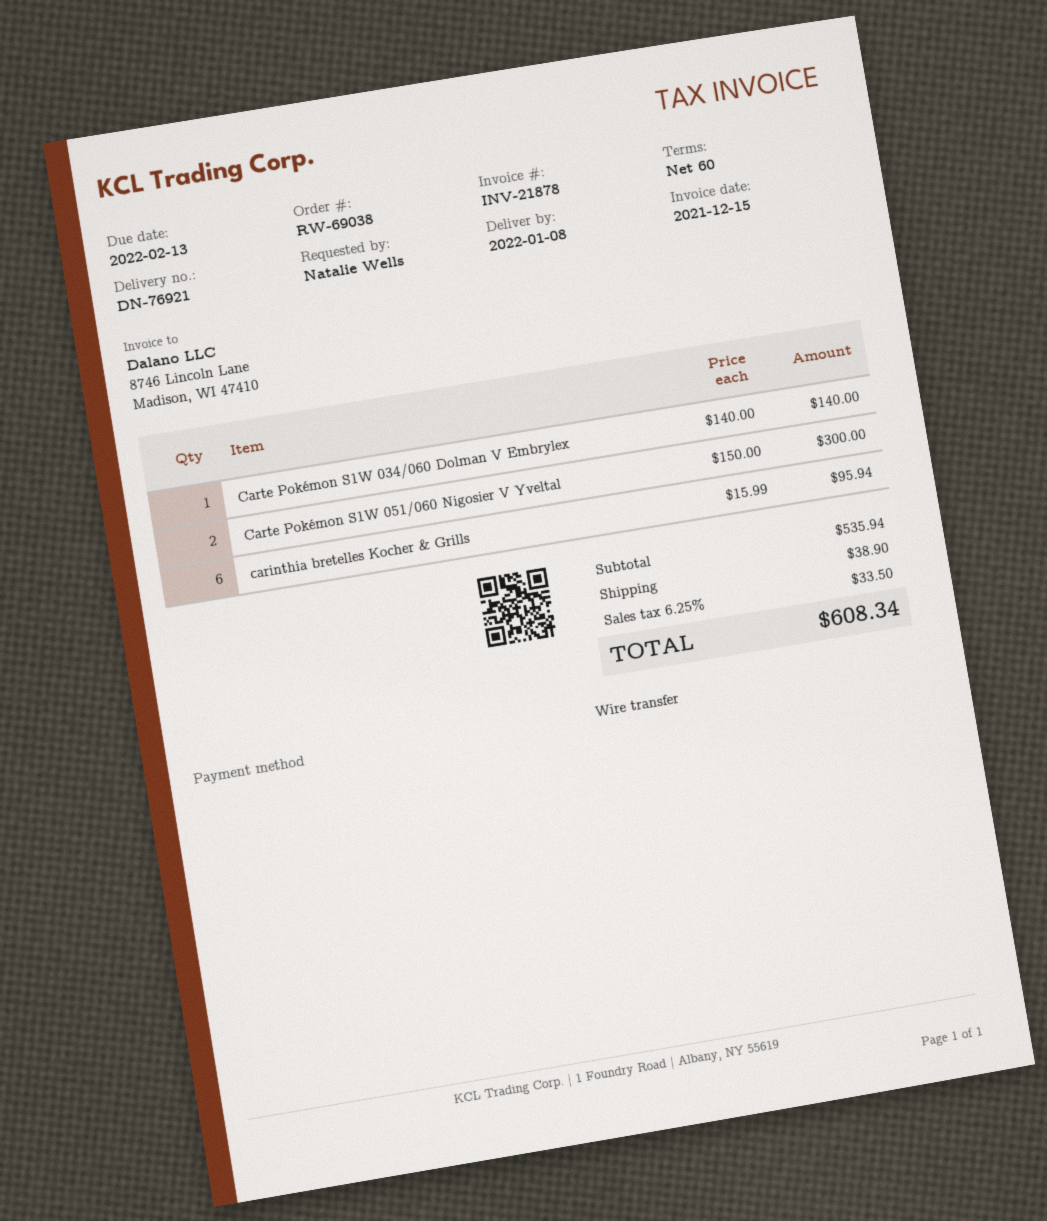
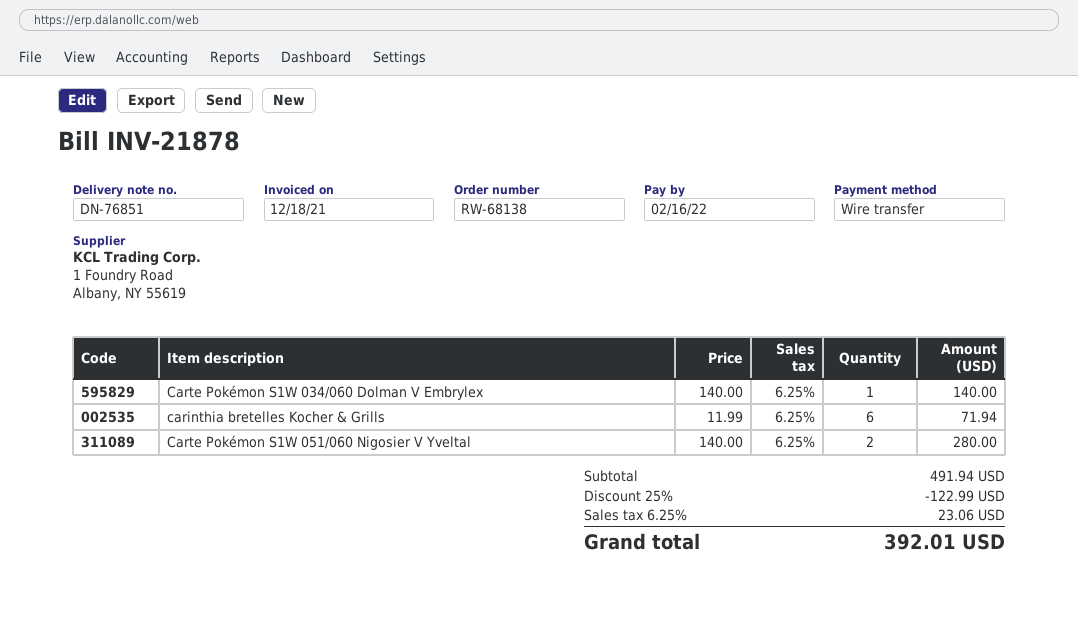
order number: RW-69038 -> RW-68138
delivery note number: DN-76921 -> DN-76851
invoice date: 2021-12-15 -> 2021-12-18
due date: 2022-02-13 -> 2022-02-16
Carte Pokémon S1W 051/060 Nigosier V Yveltal: 2 x 150.00 = 300.00 -> 2 x 140.00 = 280.00
carinthia bretelles Kocher & Grills: 6 x 15.99 = 95.94 -> 6 x 11.99 = 71.94
subtotal: 535.94 -> 491.94
discount: none -> 25% = 122.99
shipping: 38.90 -> none
tax: 6.25% = 33.50 -> 6.25% = 23.06
total: 608.34 -> 392.01

